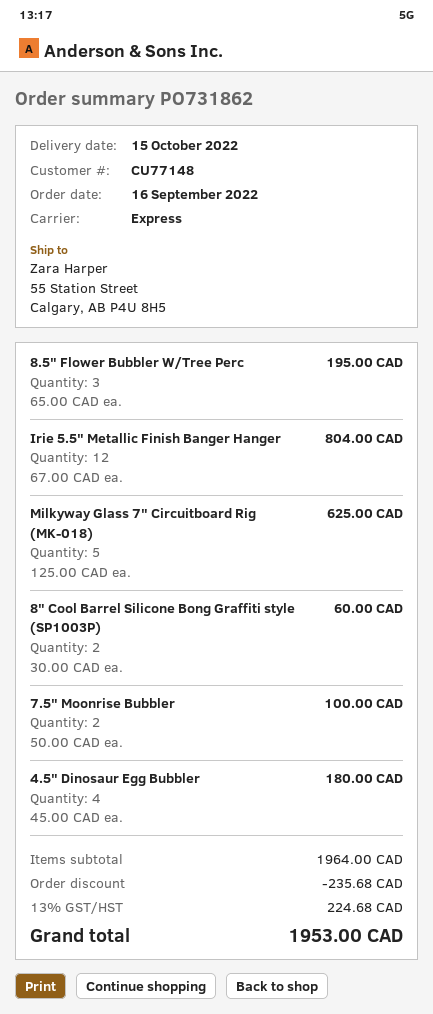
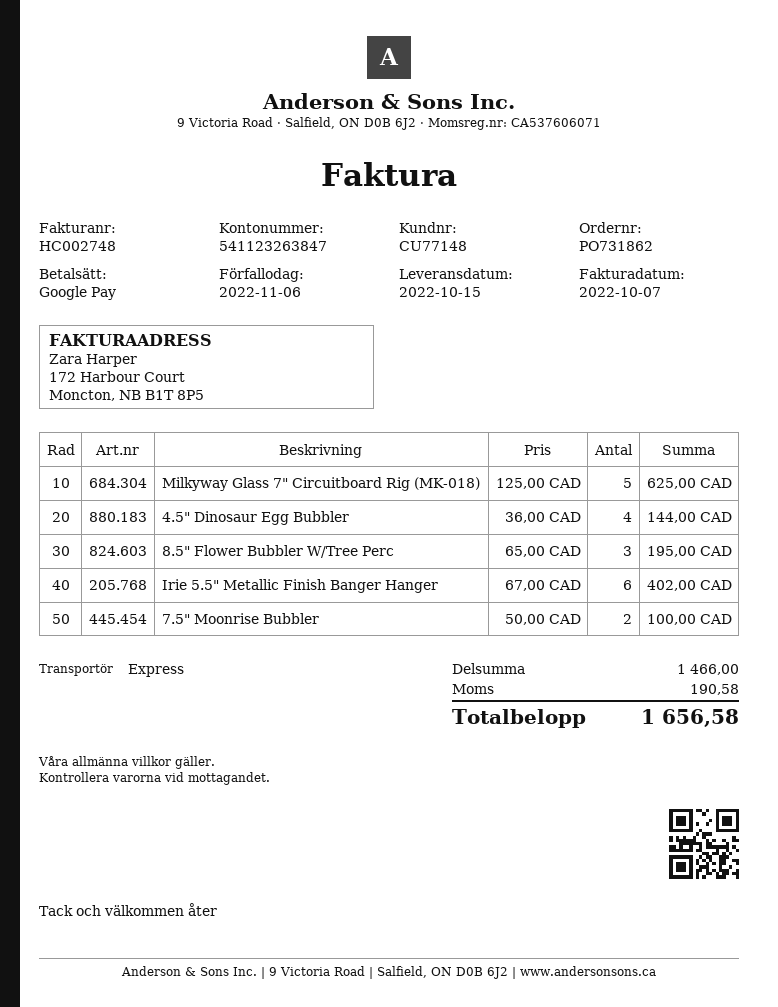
Irie 5.5" Metallic Finish Banger Hanger: 12 x 67.00 = 804.00 -> 6 x 67.00 = 402.00
8" Cool Barrel Silicone Bong Graffiti style (SP1003P): 2 x 30.00 = 60.00 -> none
4.5" Dinosaur Egg Bubbler: 4 x 45.00 = 180.00 -> 4 x 36.00 = 144.00
subtotal: 1964.00 -> 1466.00
discount: 235.68 -> none
tax: 224.68 -> 190.58
total: 1953.00 -> 1656.58

